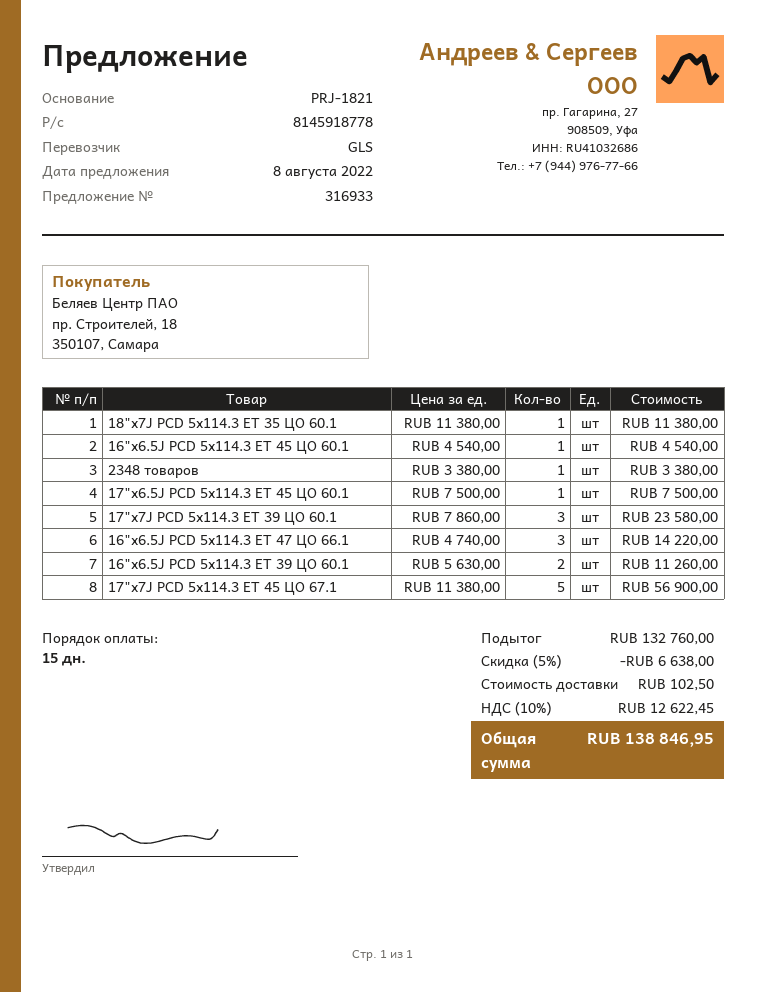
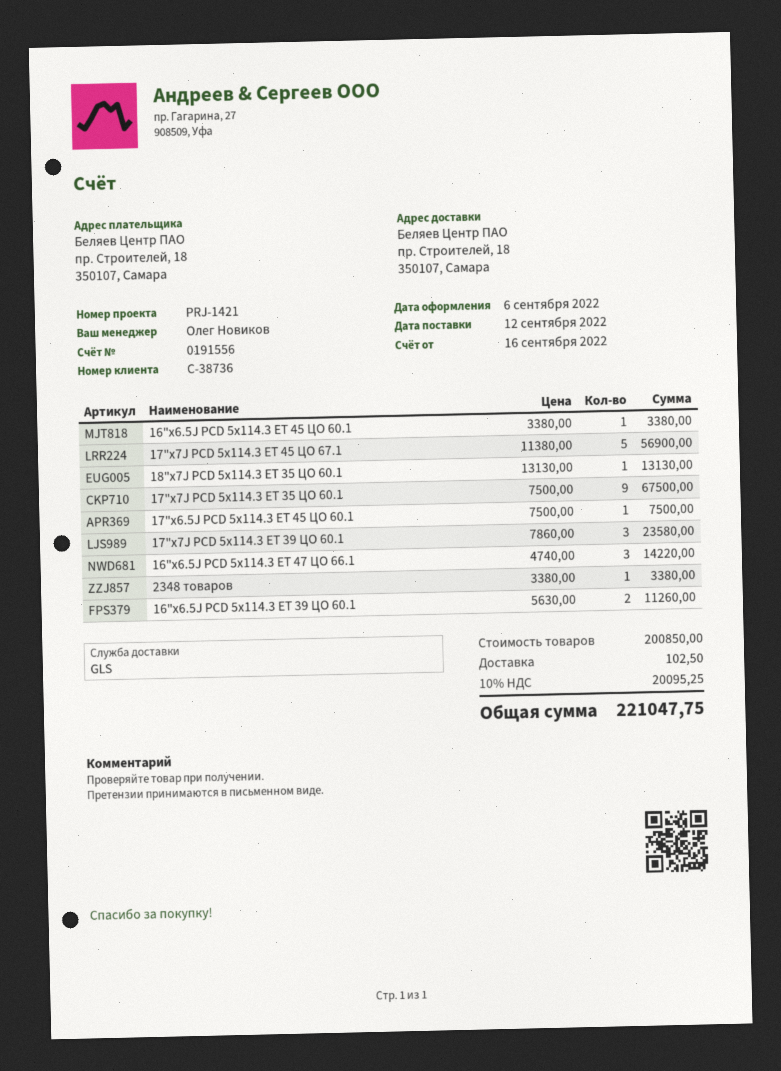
reference: PRJ-1821 -> PRJ-1421
18"x7J PCD 5x114.3 ЕТ 35 ЦО 60.1: 1 x 11380.00 = 11380.00 -> 1 x 13130.00 = 13130.00
16"x6.5J PCD 5x114.3 ЕТ 45 ЦО 60.1: 1 x 4540.00 = 4540.00 -> 1 x 3380.00 = 3380.00
17"x7J PCD 5x114.3 ЕТ 35 ЦО 60.1: none -> 9 x 7500.00 = 67500.00
subtotal: 132760.00 -> 200850.00
discount: 5% = 6638.00 -> none
tax: 10% = 12622.45 -> 10% = 20095.25
total: 138846.95 -> 221047.75

